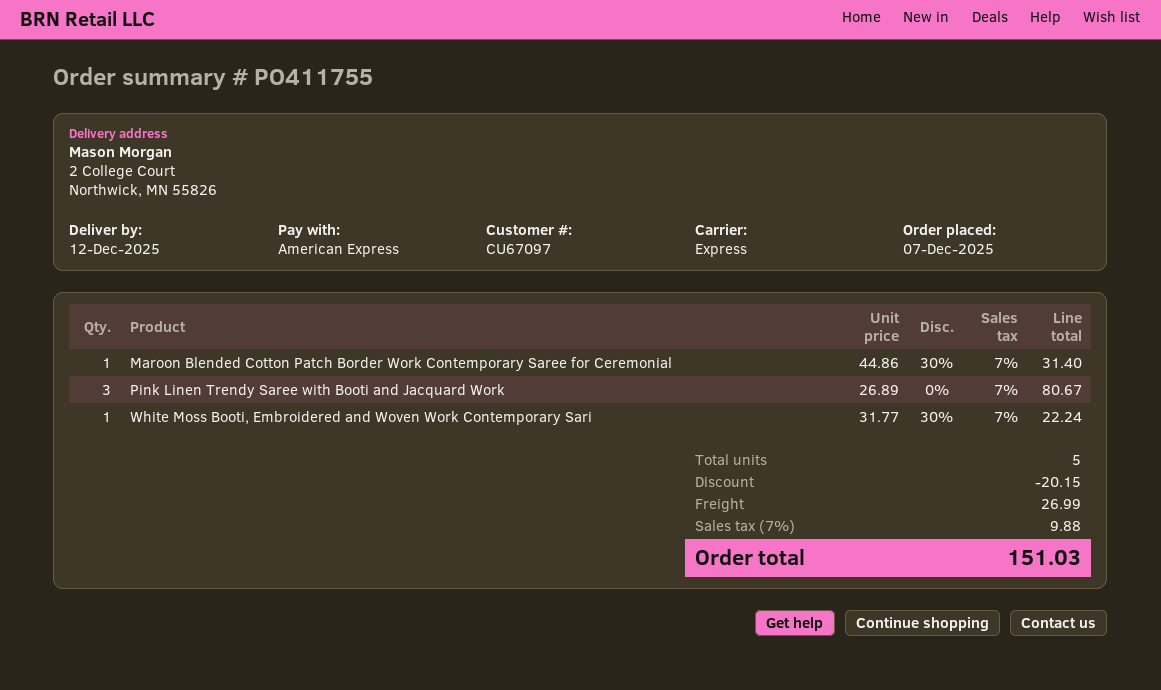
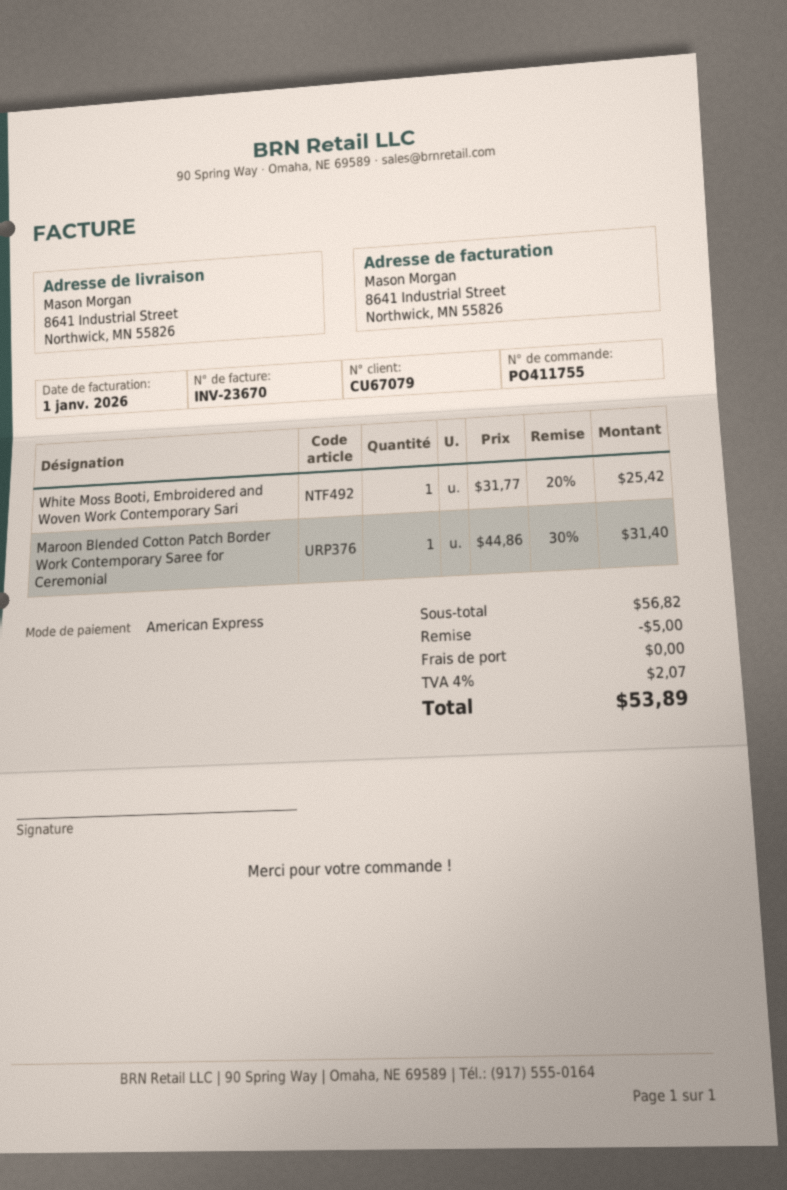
customer number: CU67097 -> CU67079
ship to: 2 College Court, Northwick, MN 55826 -> 8641 Industrial Street, Northwick, MN 55826
Pink Linen Trendy Saree with Booti and Jacquard Work: 3 x 26.89 = 80.67 -> none
White Moss Booti, Embroidered and Woven Work Contemporary Sari: 1 x 31.77 - 30% = 22.24 -> 1 x 31.77 - 20% = 25.42
discount: 20.15 -> 5.00
shipping: 26.99 -> 0.00
tax: 7% = 9.88 -> 4% = 2.07
total: 151.03 -> 53.89

